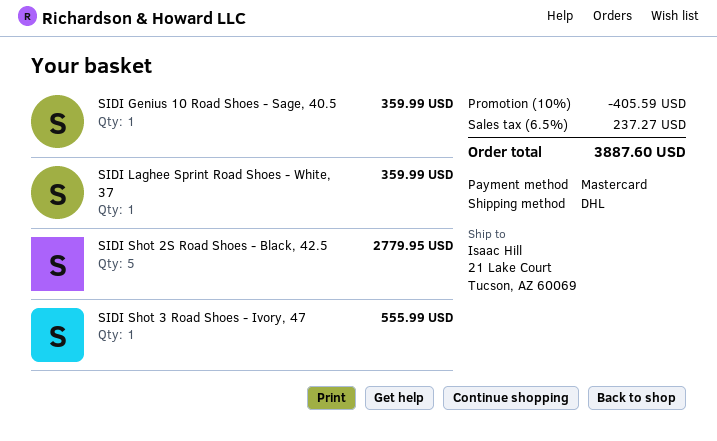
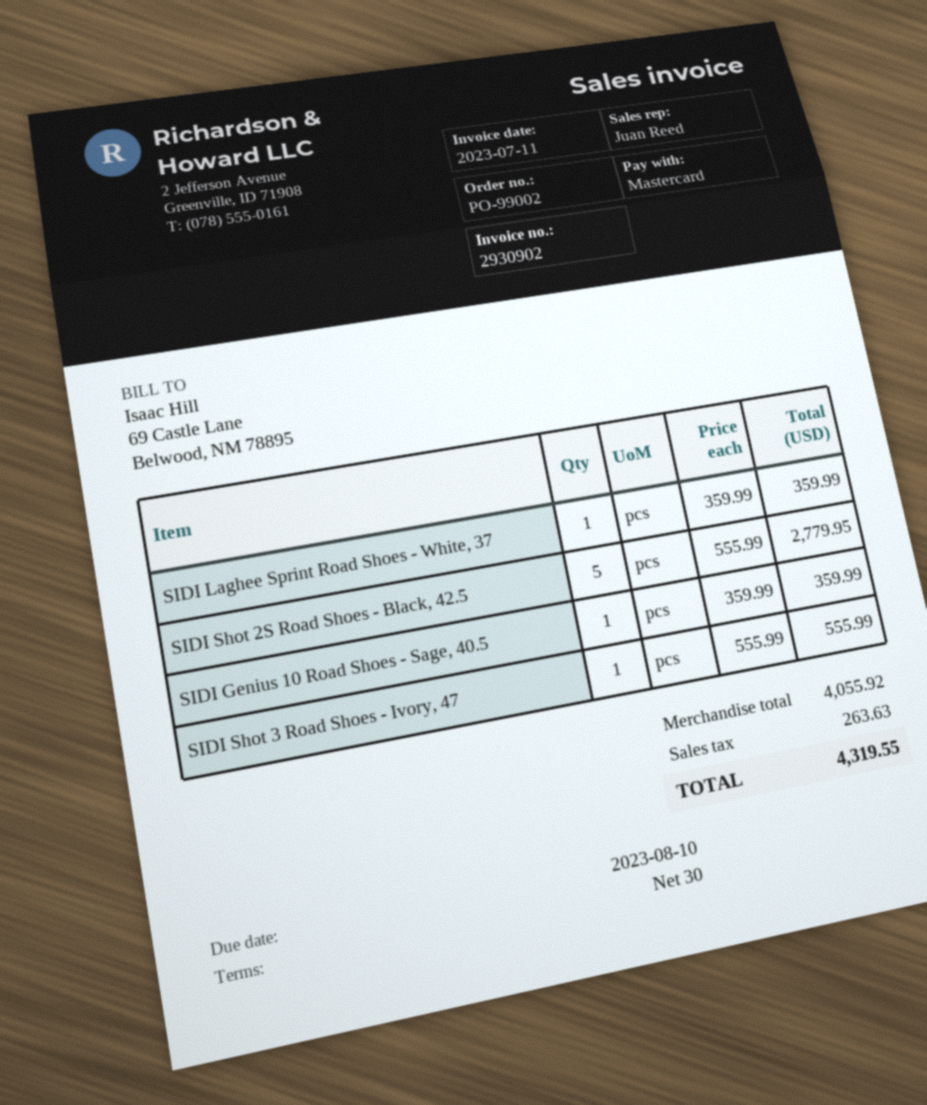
discount: 10% = 405.59 -> none
tax: 237.27 -> 263.63
total: 3887.60 -> 4319.55

